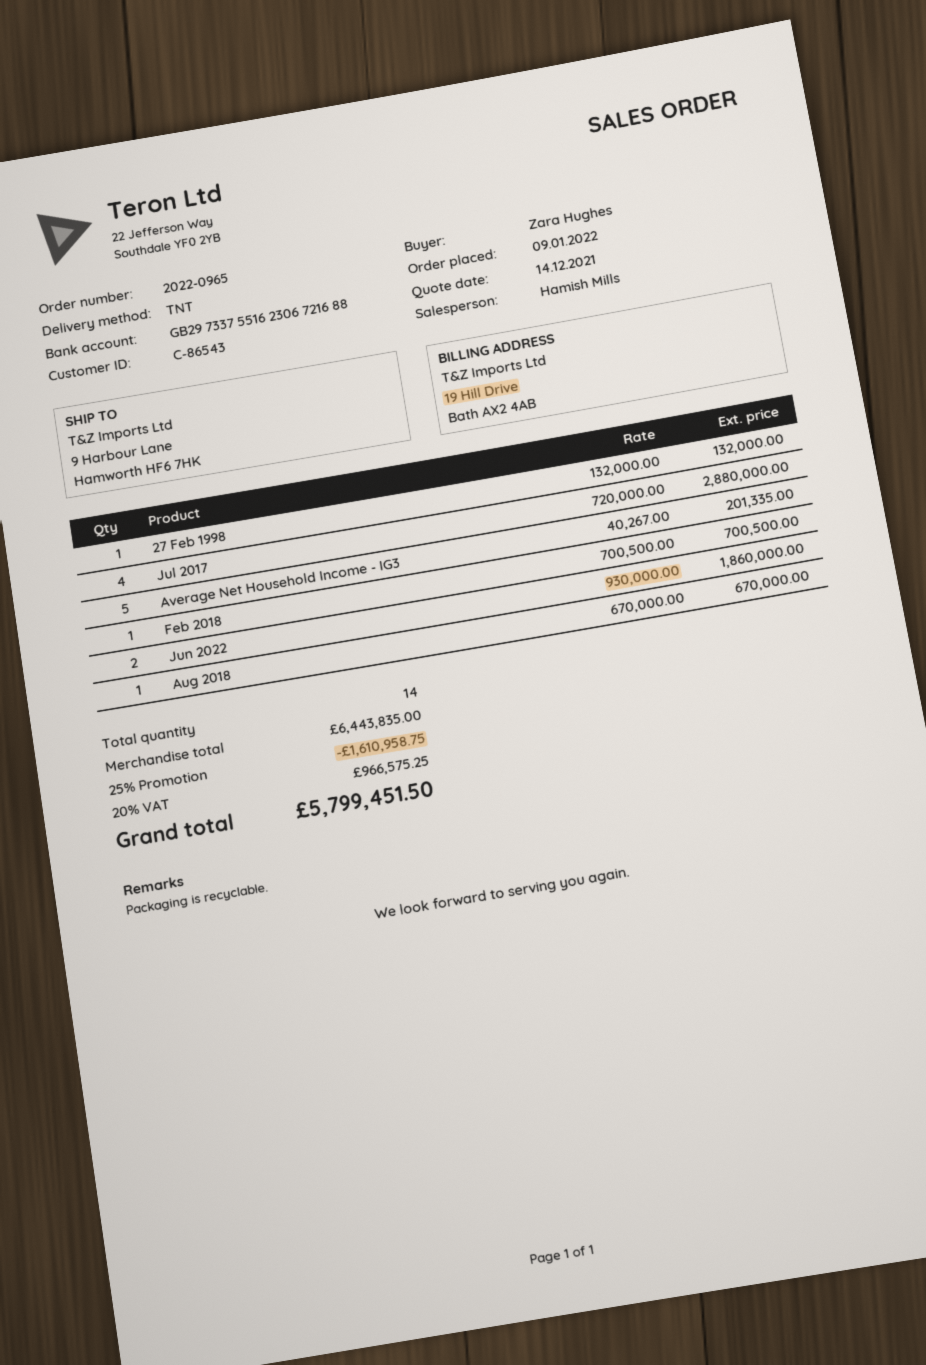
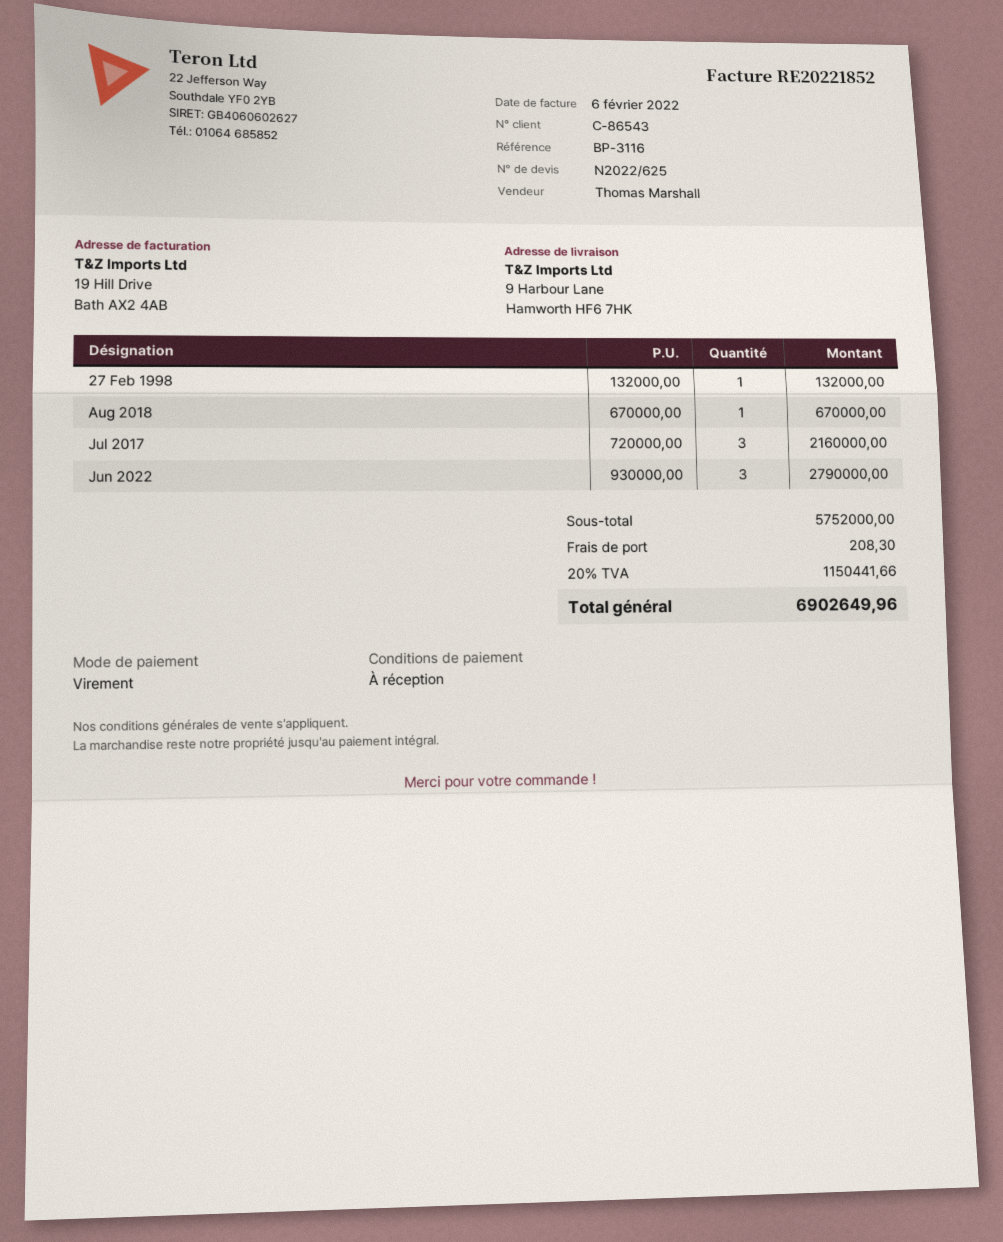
sales rep: Hamish Mills -> Thomas Marshall
Jul 2017: 4 x 720000.00 = 2880000.00 -> 3 x 720000.00 = 2160000.00
Average Net Household Income - IG3: 5 x 40267.00 = 201335.00 -> none
Feb 2018: 1 x 700500.00 = 700500.00 -> none
Jun 2022: 2 x 930000.00 = 1860000.00 -> 3 x 930000.00 = 2790000.00
subtotal: 6443835.00 -> 5752000.00
discount: 25% = 1610958.75 -> none
shipping: none -> 208.30
tax: 20% = 966575.25 -> 20% = 1150441.66
total: 5799451.50 -> 6902649.96

